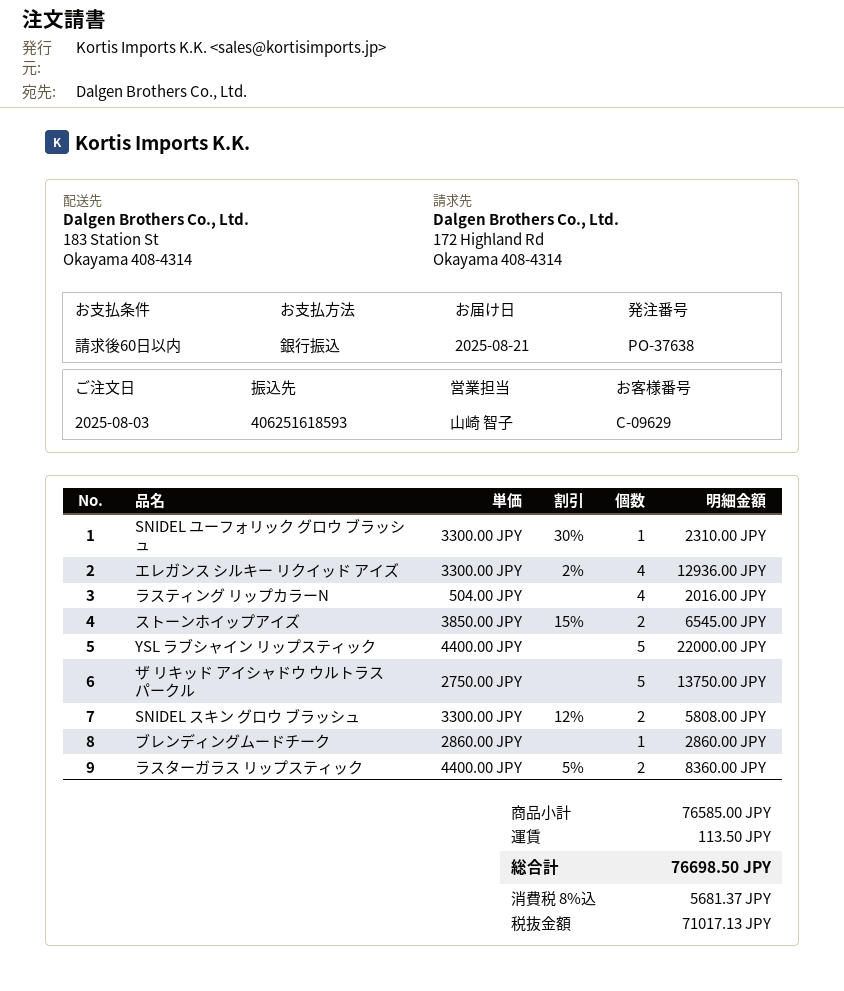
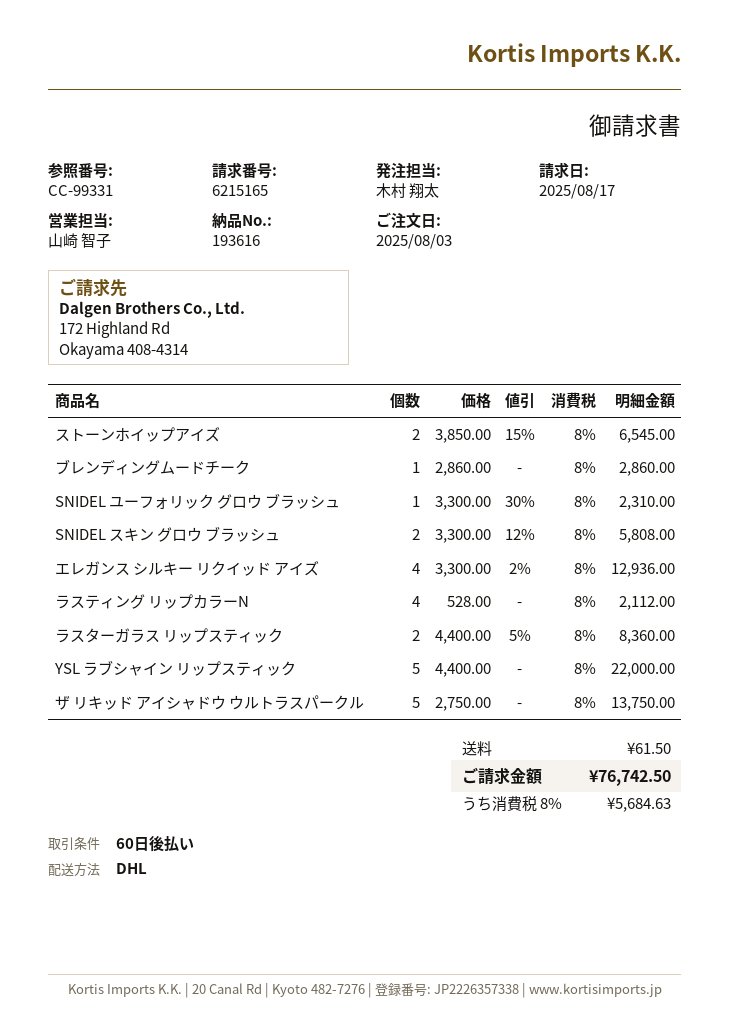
ラスティング リップカラーN: 4 x 504.00 = 2016.00 -> 4 x 528.00 = 2112.00
shipping: 113.50 -> 61.50
tax: 8% = 5681.37 -> 8% = 5684.63
total: 76698.50 -> 76742.50

